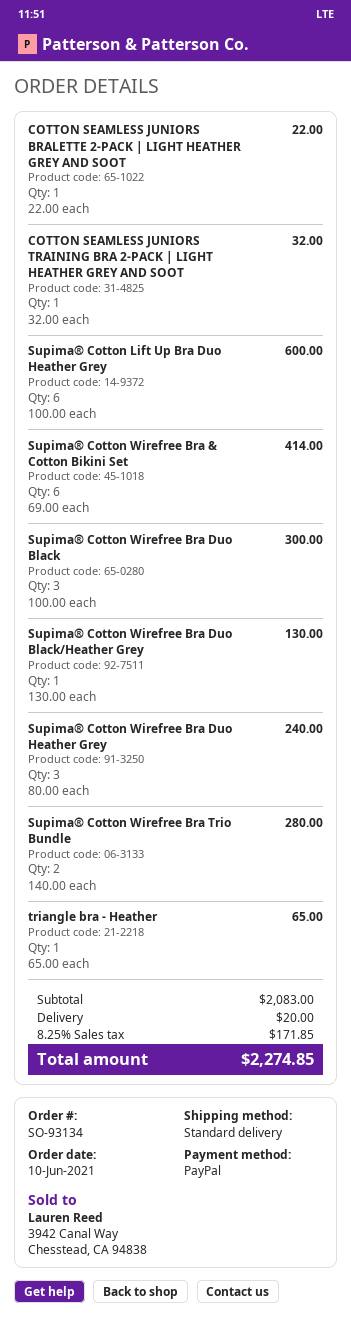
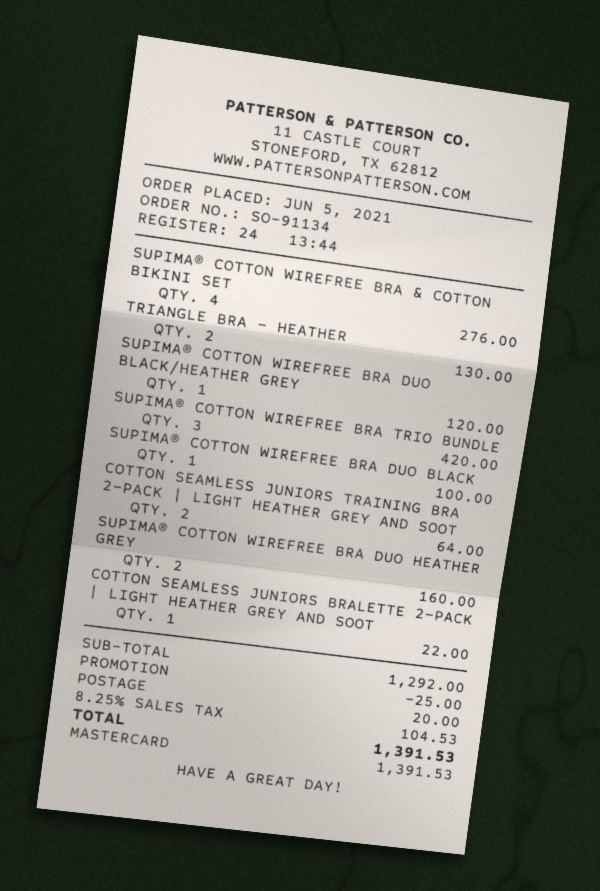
order number: SO-93134 -> SO-91134
order date: 2021-06-10 -> 2021-06-05
payment method: PayPal -> Mastercard
COTTON SEAMLESS JUNIORS TRAINING BRA 2-PACK | LIGHT HEATHER GREY AND SOOT: 1 for 32.00 -> 2 for 64.00
Supima® Cotton Lift Up Bra Duo Heather Grey: 6 for 600.00 -> none
Supima® Cotton Wirefree Bra & Cotton Bikini Set: 6 for 414.00 -> 4 for 276.00
Supima® Cotton Wirefree Bra Duo Black: 3 for 300.00 -> 1 for 100.00
Supima® Cotton Wirefree Bra Duo Black/Heather Grey: 1 for 130.00 -> 1 for 120.00
Supima® Cotton Wirefree Bra Duo Heather Grey: 3 for 240.00 -> 2 for 160.00
Supima® Cotton Wirefree Bra Trio Bundle: 2 for 280.00 -> 3 for 420.00
triangle bra - Heather: 1 for 65.00 -> 2 for 130.00
subtotal: 2083.00 -> 1292.00
discount: none -> 25.00
tax: 8.25% = 171.85 -> 8.25% = 104.53
total: 2274.85 -> 1391.53

